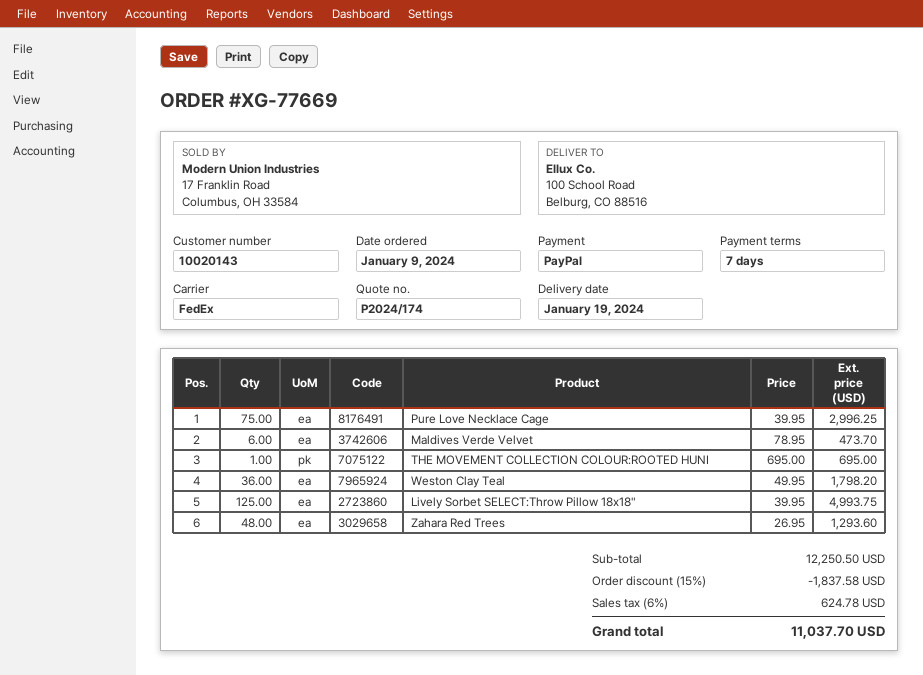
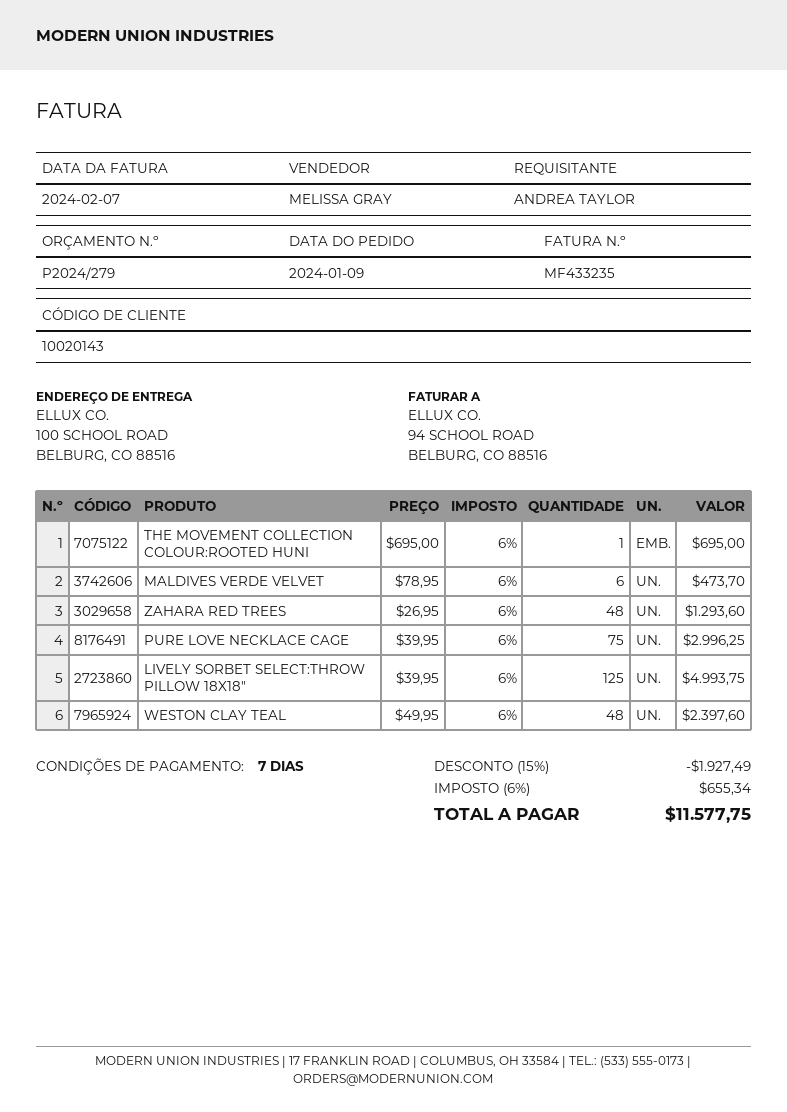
quote number: P2024/174 -> P2024/279
Weston Clay Teal: 36 x 49.95 = 1798.20 -> 48 x 49.95 = 2397.60
discount: 15% = 1837.58 -> 15% = 1927.49
tax: 6% = 624.78 -> 6% = 655.34
total: 11037.70 -> 11577.75

